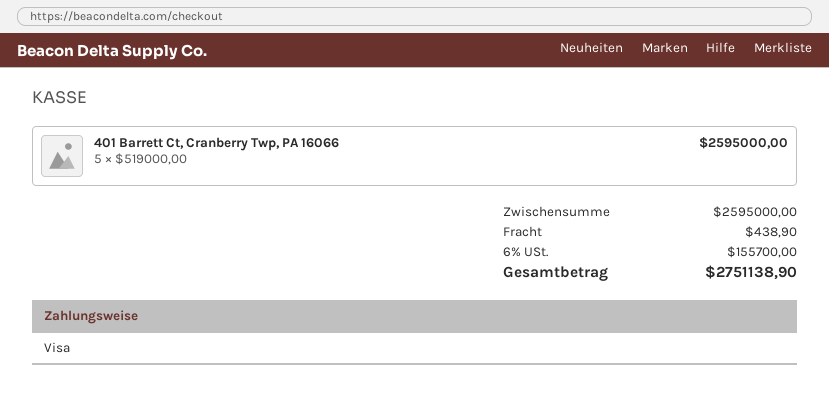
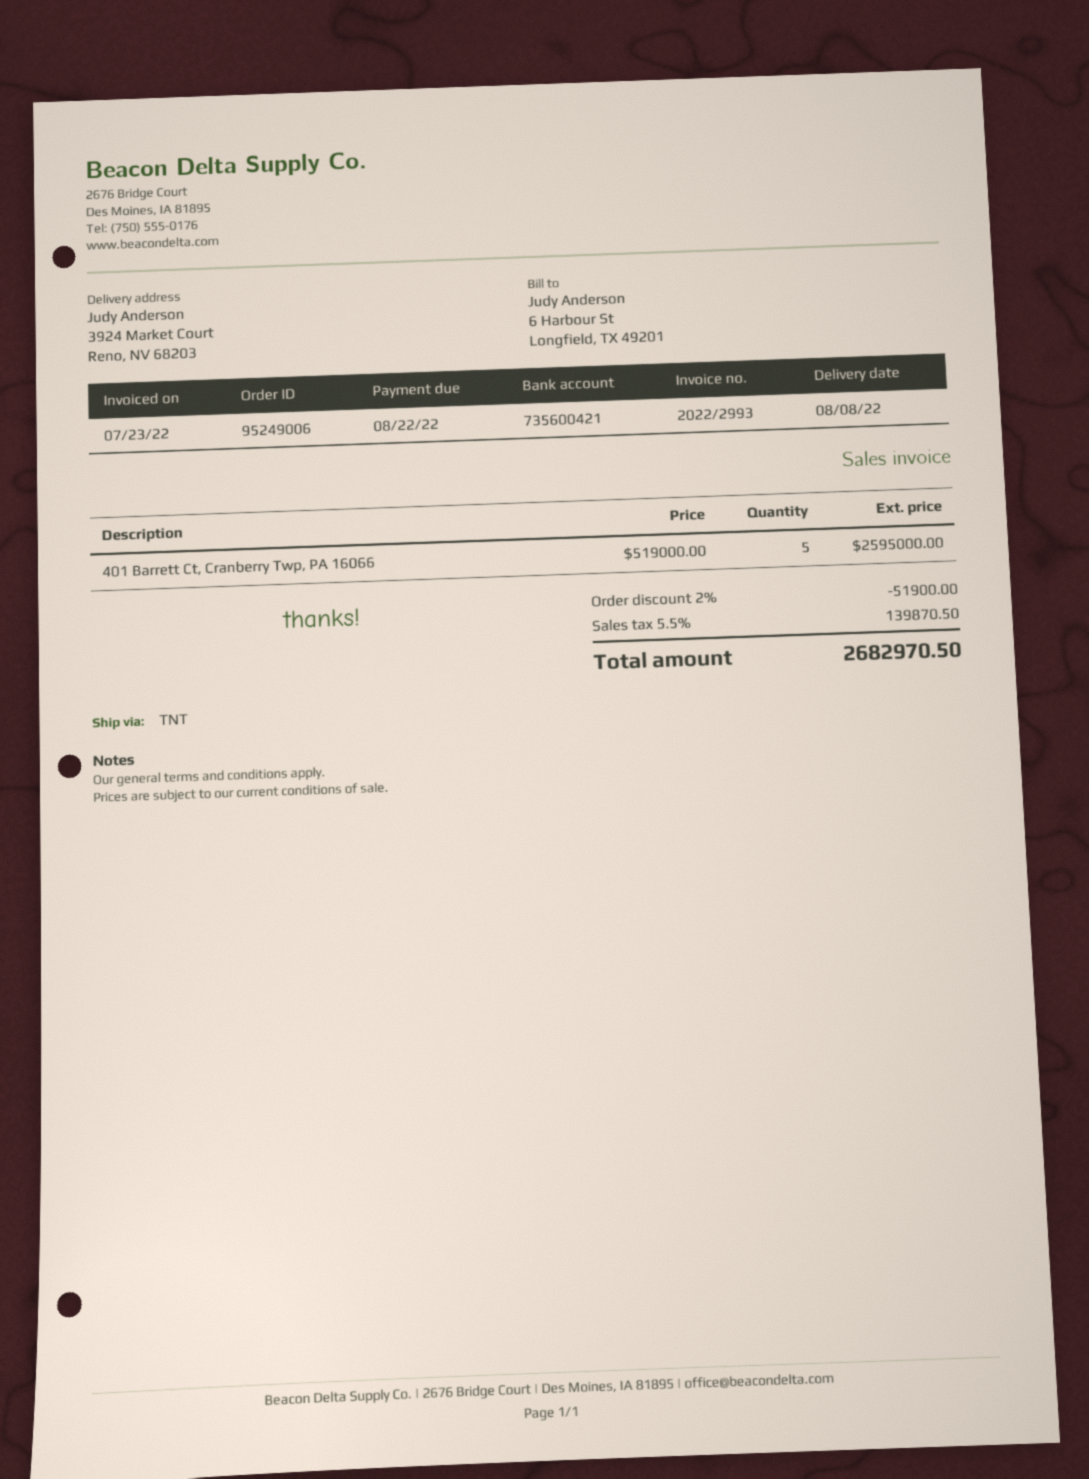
discount: none -> 2% = 51900.00
shipping: 438.90 -> none
tax: 6% = 155700.00 -> 5.5% = 139870.50
total: 2751138.90 -> 2682970.50

